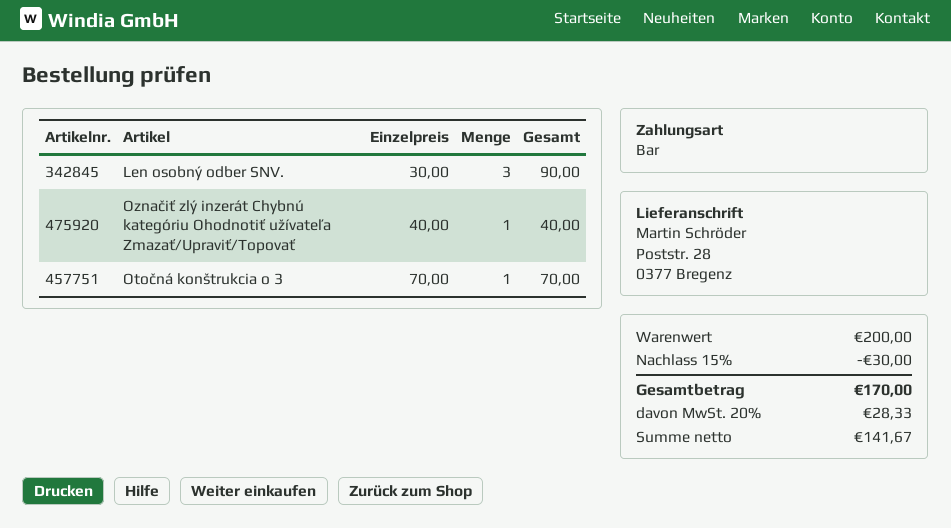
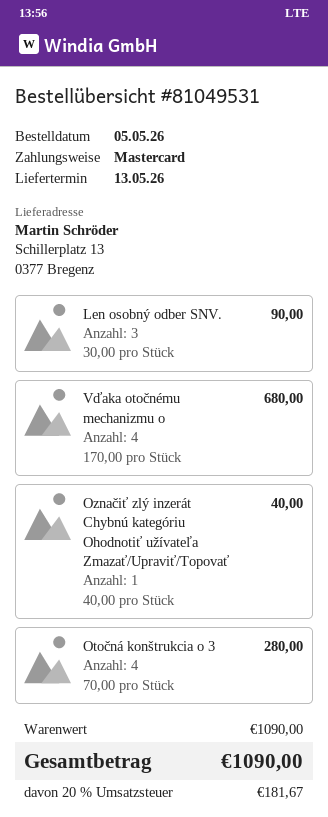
payment method: cash -> Mastercard
ship to: Poststr. 28, 0377 Bregenz -> Schillerplatz 13, 0377 Bregenz
Otočná konštrukcia o 3: 1 x 70.00 = 70.00 -> 4 x 70.00 = 280.00
Vďaka otočnému mechanizmu o: none -> 4 x 170.00 = 680.00
subtotal: 200.00 -> 1090.00
discount: 15% = 30.00 -> none
tax: 20% = 28.33 -> 20% = 181.67
total: 170.00 -> 1090.00

